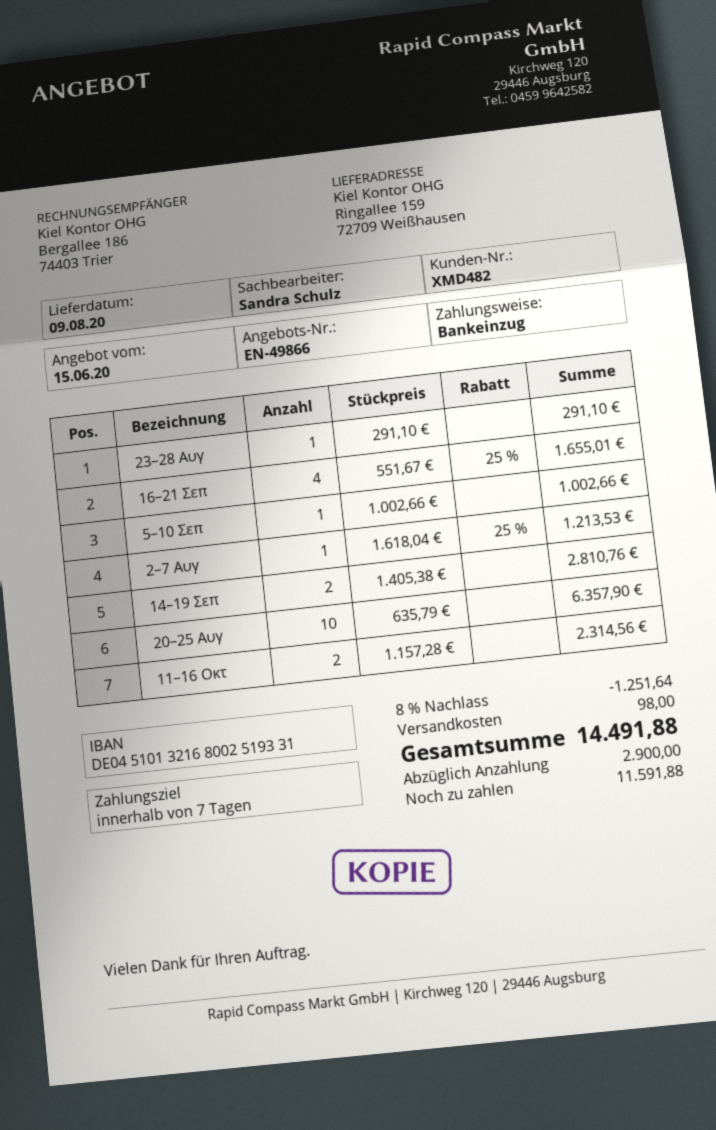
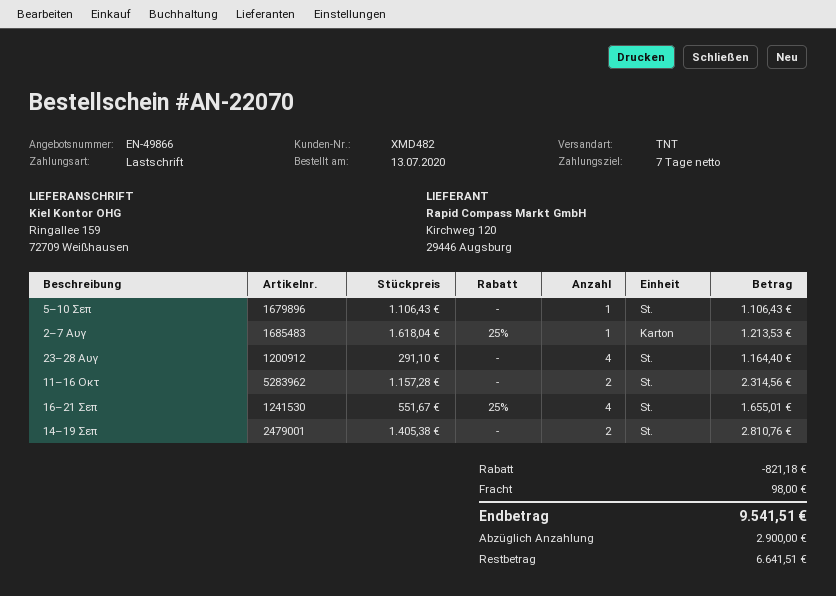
23–28 Αυγ: 1 x 291.10 = 291.10 -> 4 x 291.10 = 1164.40
5–10 Σεπ: 1 x 1002.66 = 1002.66 -> 1 x 1106.43 = 1106.43
20–25 Αυγ: 10 x 635.79 = 6357.90 -> none
discount: 1251.64 -> 821.18
total: 14491.88 -> 9541.51
balance: 11591.88 -> 6641.51

